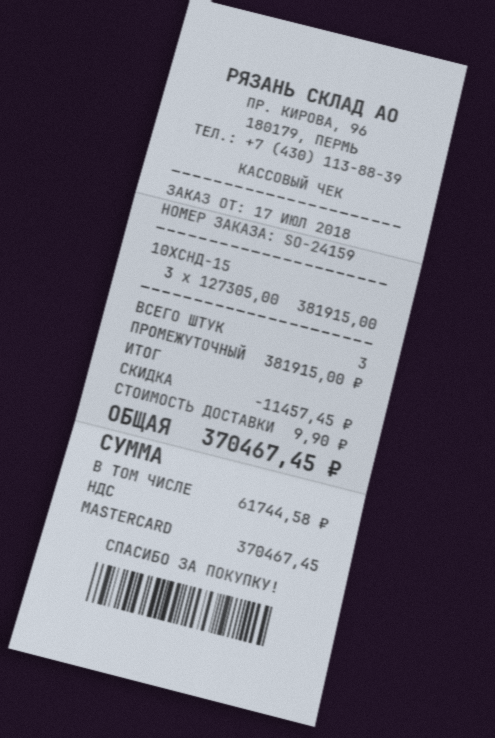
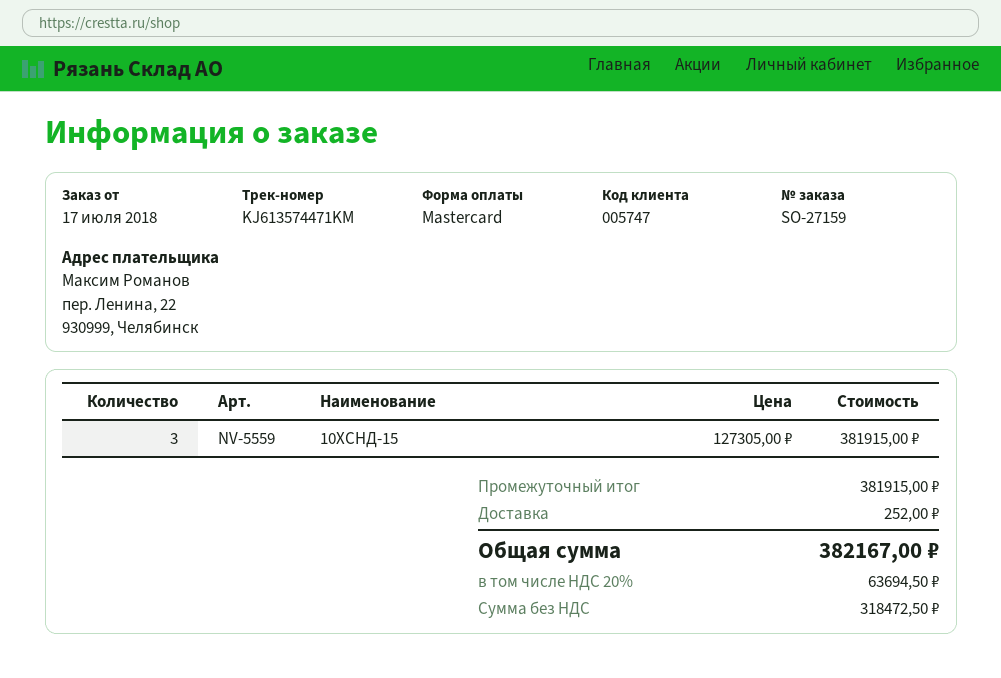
order number: SO-24159 -> SO-27159
discount: 11457.45 -> none
shipping: 9.90 -> 252.00
tax: 61744.58 -> 63694.50
total: 370467.45 -> 382167.00

